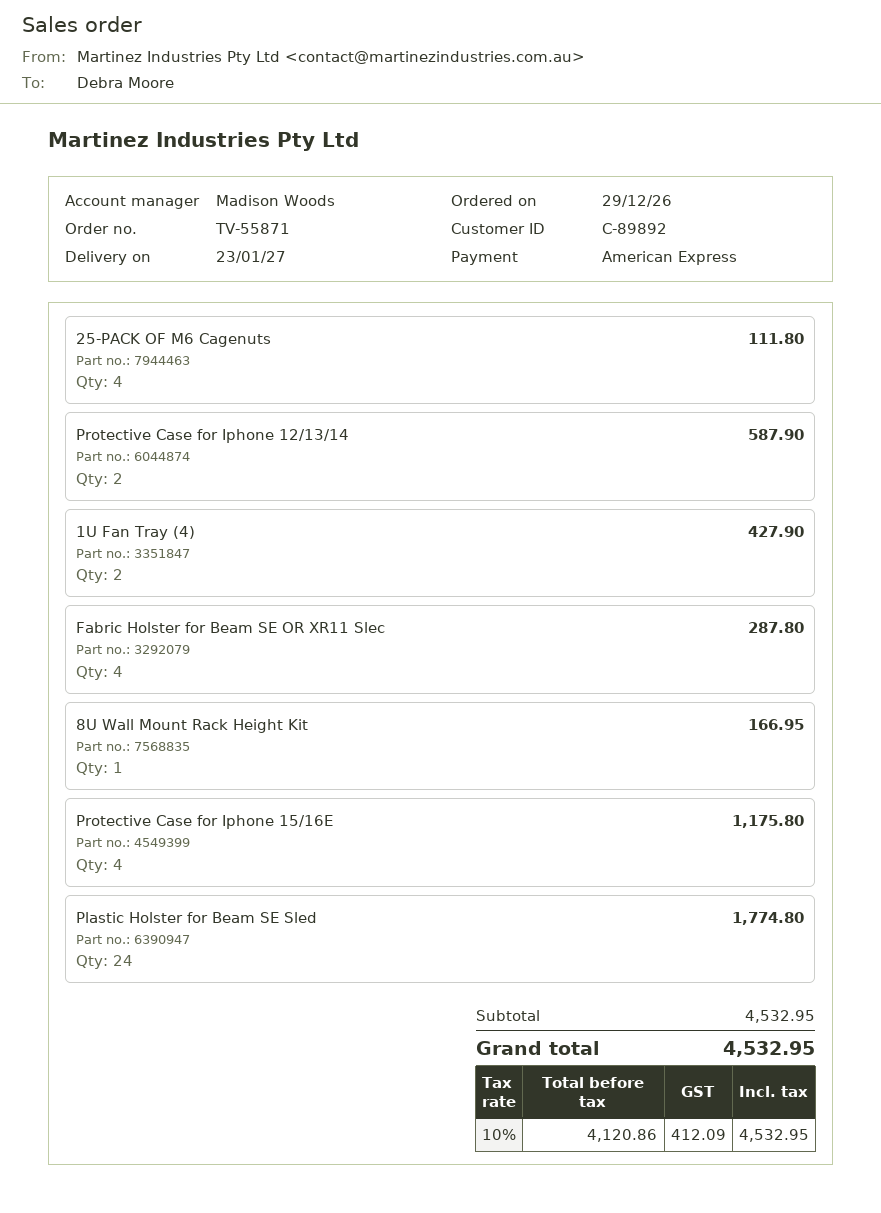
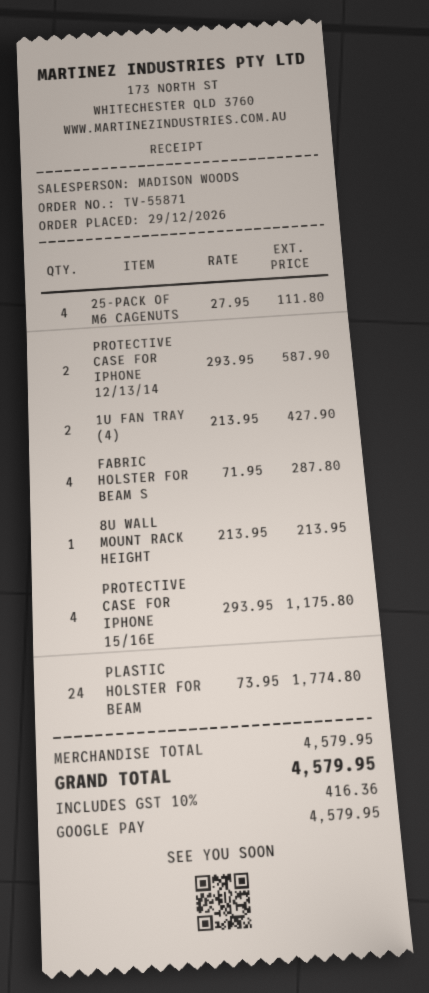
payment method: American Express -> Google Pay
8U Wall Mount Rack Height Kit: 1 for 166.95 -> 1 for 213.95
subtotal: 4532.95 -> 4579.95
tax: 10% = 412.09 -> 10% = 416.36
total: 4532.95 -> 4579.95

